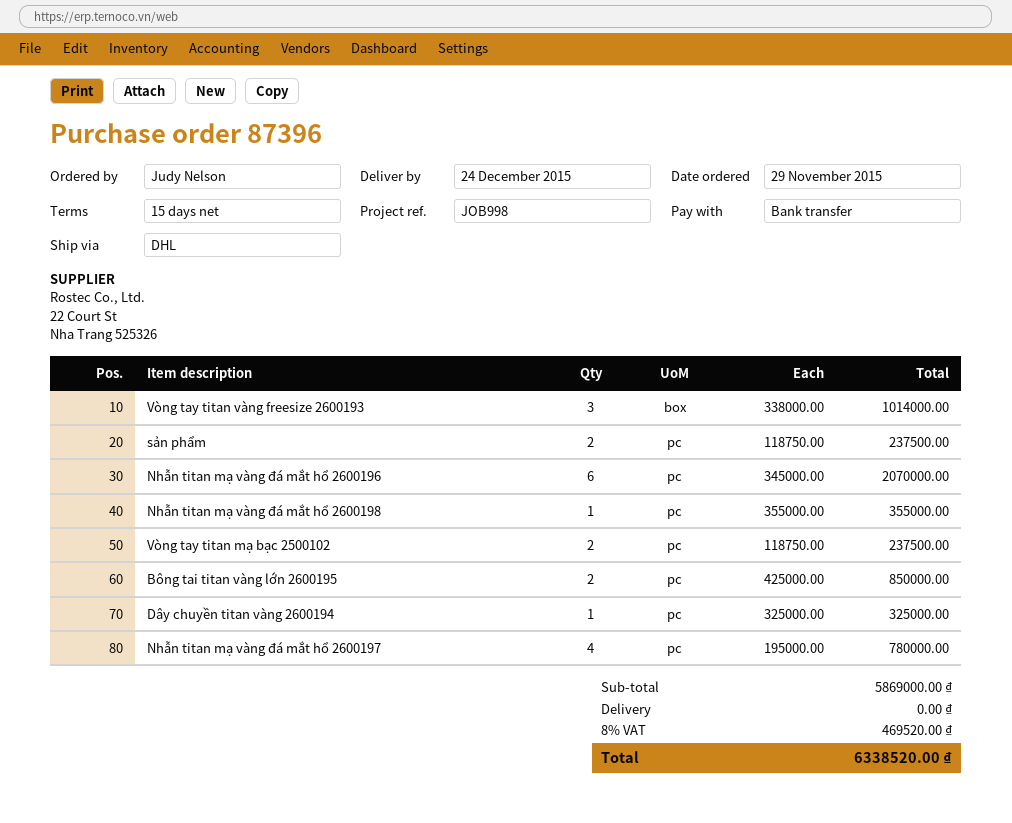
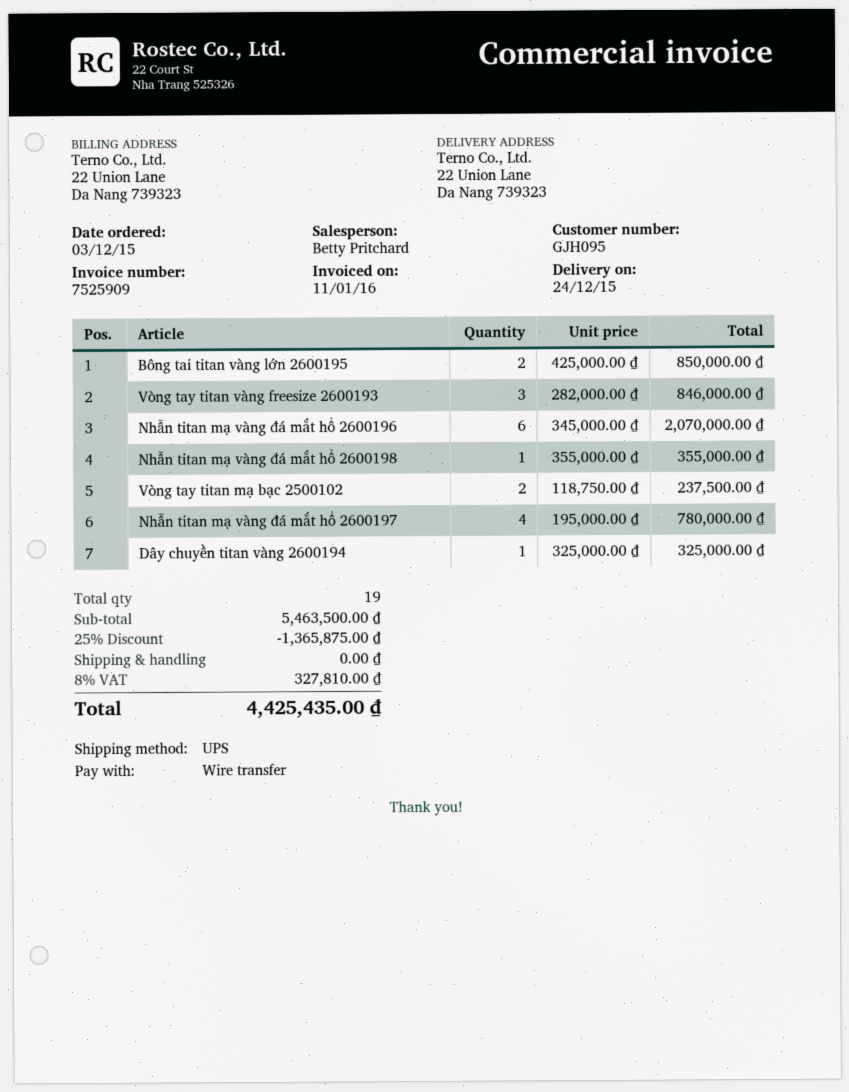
order date: 2015-11-29 -> 2015-12-03
shipping method: DHL -> UPS
Vòng tay titan vàng freesize 2600193: 3 x 338000.00 = 1014000.00 -> 3 x 282000.00 = 846000.00
sản phẩm: 2 x 118750.00 = 237500.00 -> none
subtotal: 5869000.00 -> 5463500.00
discount: none -> 25% = 1365875.00
tax: 8% = 469520.00 -> 8% = 327810.00
total: 6338520.00 -> 4425435.00

